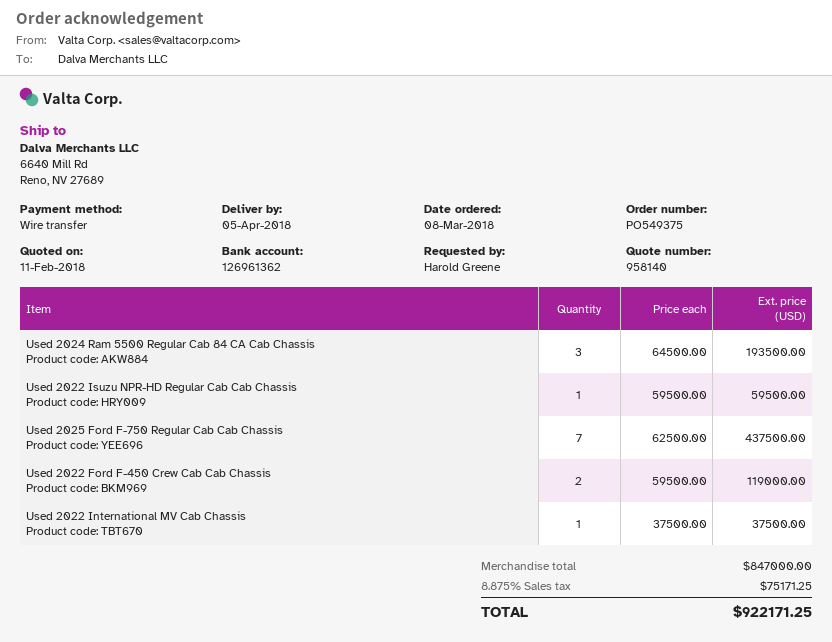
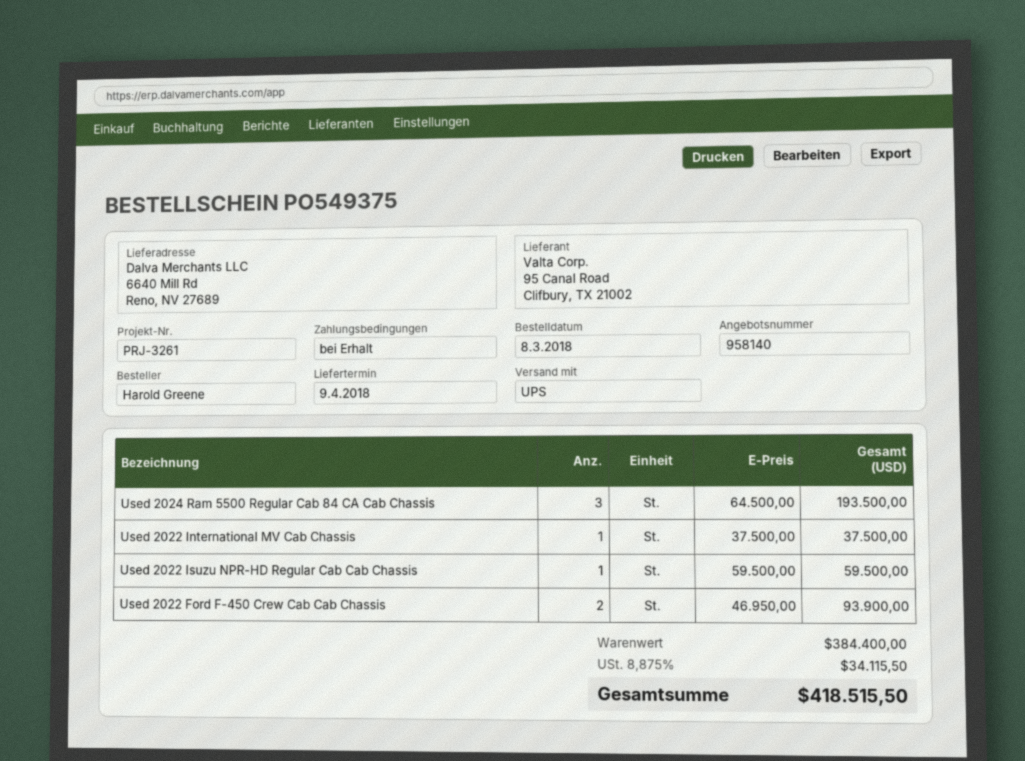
delivery date: 2018-04-05 -> 2018-04-09
Used 2025 Ford F-750 Regular Cab Cab Chassis: 7 x 62500.00 = 437500.00 -> none
Used 2022 Ford F-450 Crew Cab Cab Chassis: 2 x 59500.00 = 119000.00 -> 2 x 46950.00 = 93900.00
subtotal: 847000.00 -> 384400.00
tax: 8.875% = 75171.25 -> 8.875% = 34115.50
total: 922171.25 -> 418515.50

